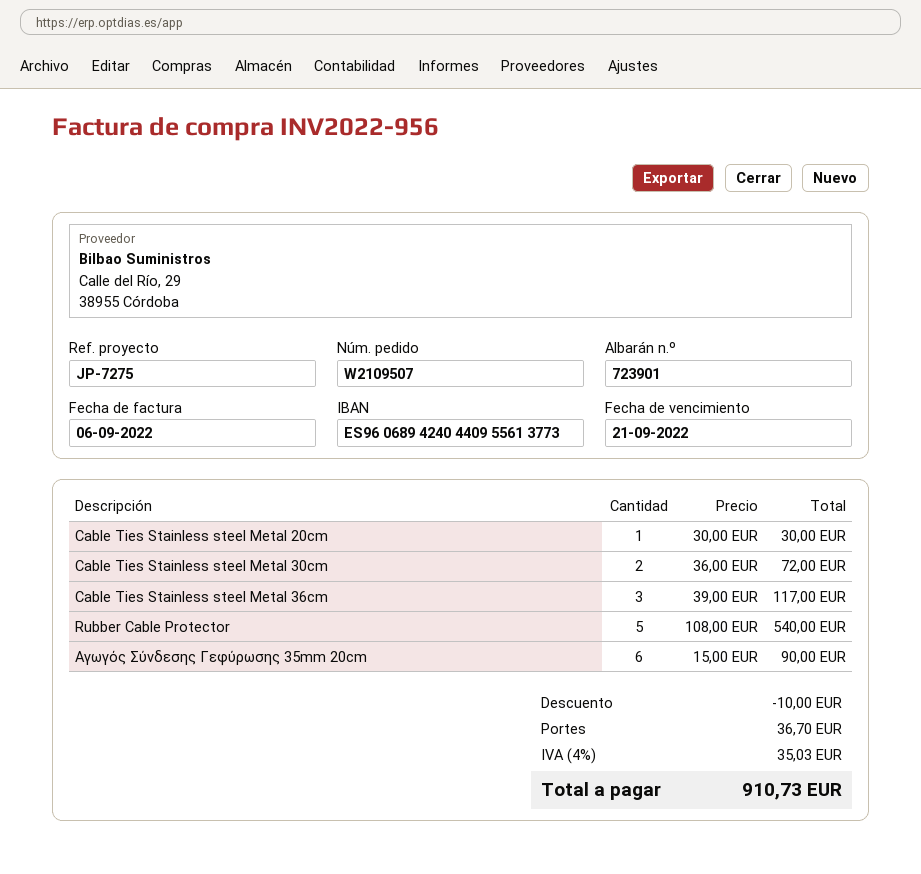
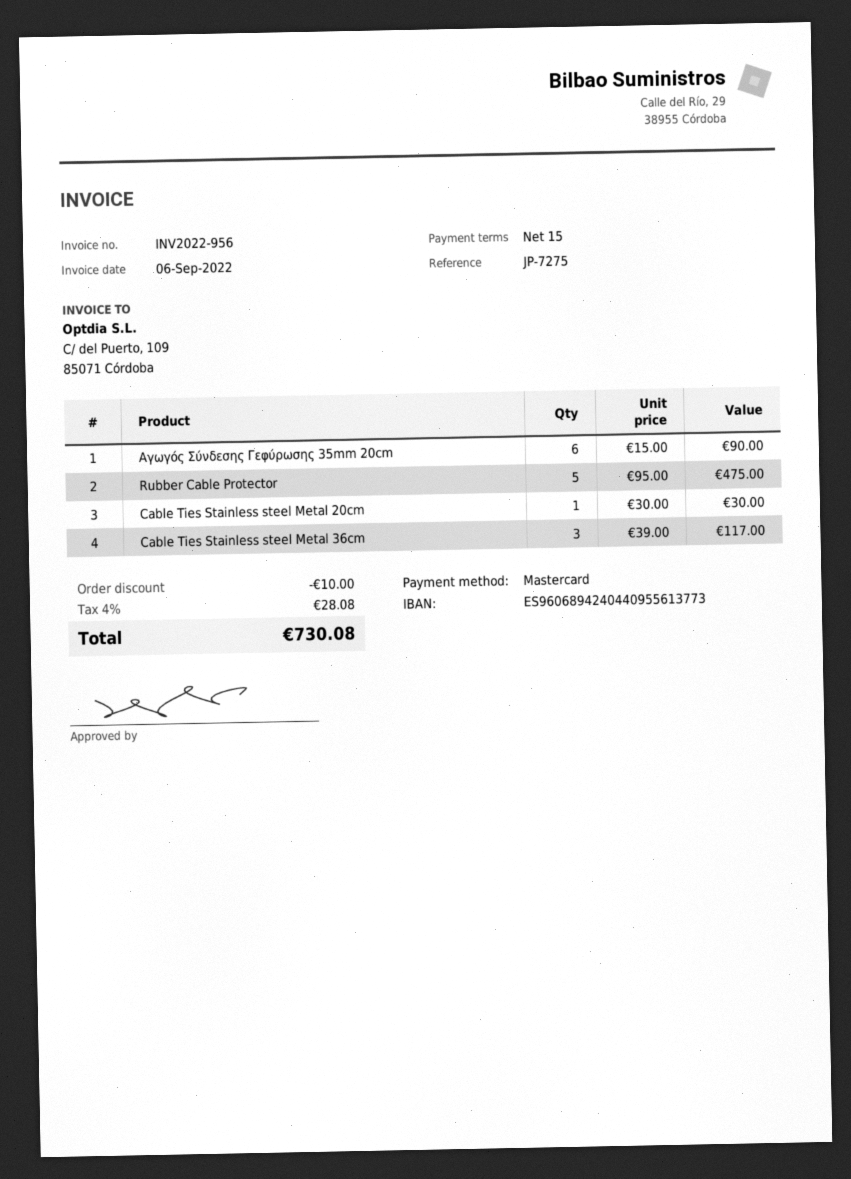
Cable Ties Stainless steel Metal 30cm: 2 x 36.00 = 72.00 -> none
Rubber Cable Protector: 5 x 108.00 = 540.00 -> 5 x 95.00 = 475.00
shipping: 36.70 -> none
tax: 4% = 35.03 -> 4% = 28.08
total: 910.73 -> 730.08

